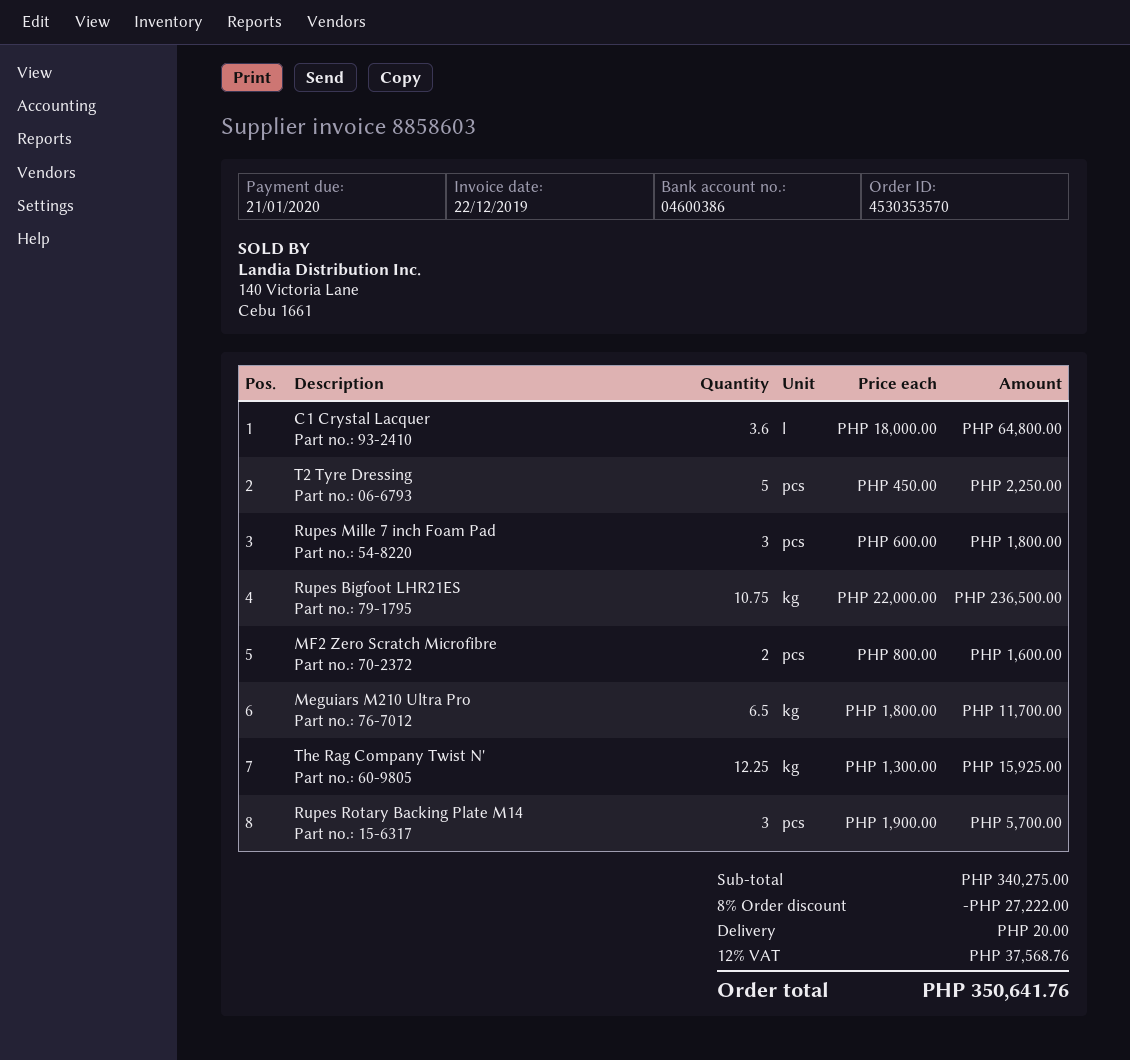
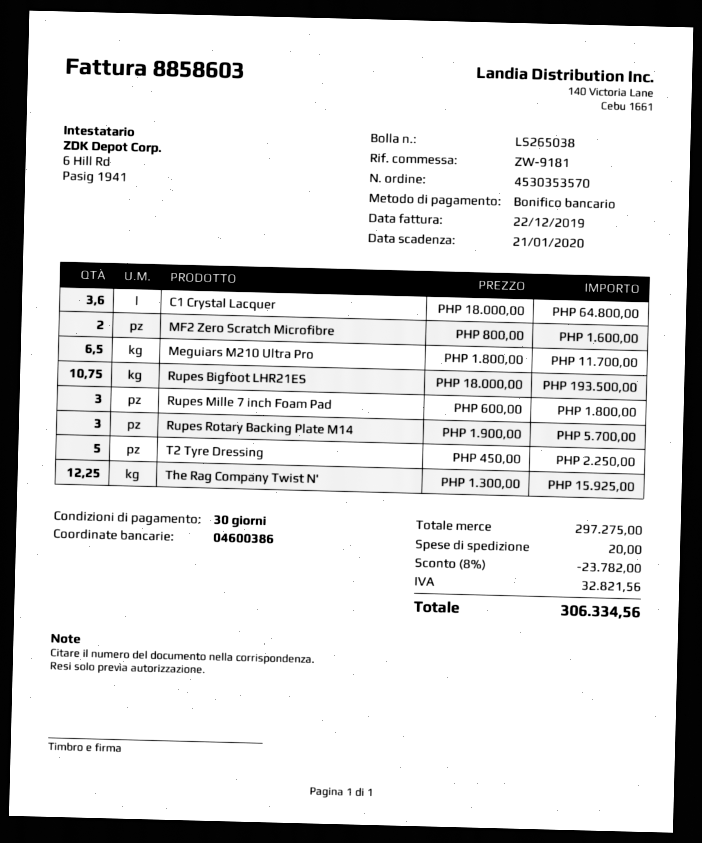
Rupes Bigfoot LHR21ES: 10.75 x 22000.00 = 236500.00 -> 10.75 x 18000.00 = 193500.00
subtotal: 340275.00 -> 297275.00
discount: 8% = 27222.00 -> 8% = 23782.00
tax: 37568.76 -> 32821.56
total: 350641.76 -> 306334.56

